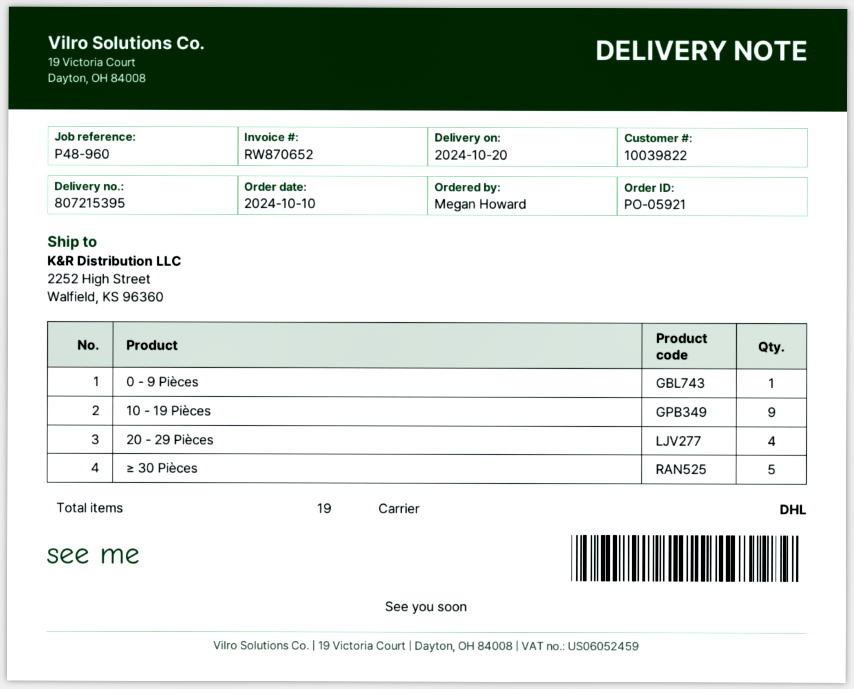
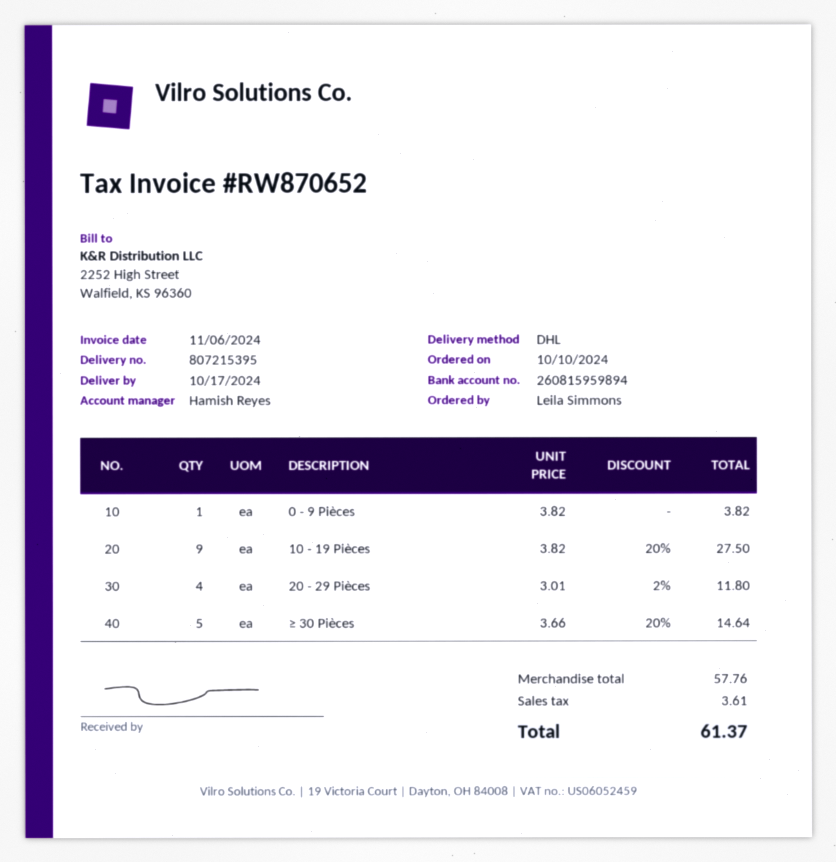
delivery date: 2024-10-20 -> 2024-10-17
ordered by: Megan Howard -> Leila Simmons

